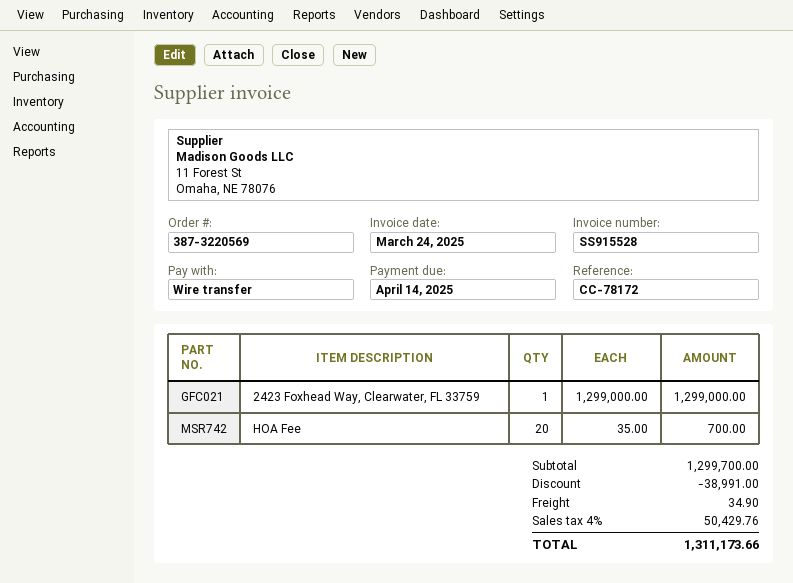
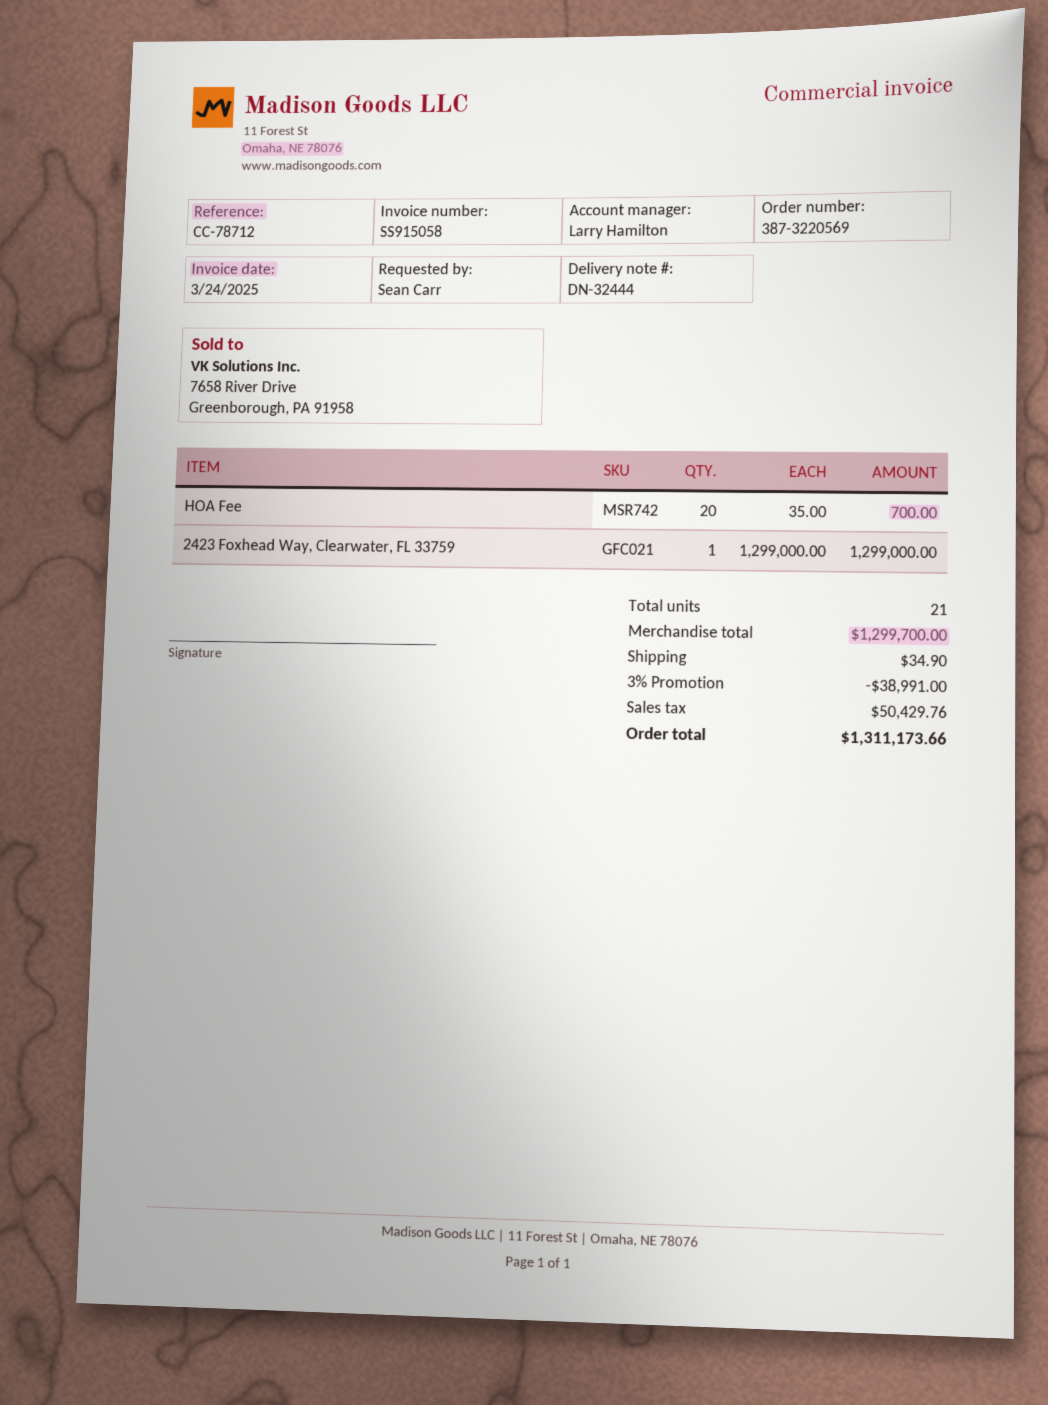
invoice number: SS915528 -> SS915058
reference: CC-78172 -> CC-78712

